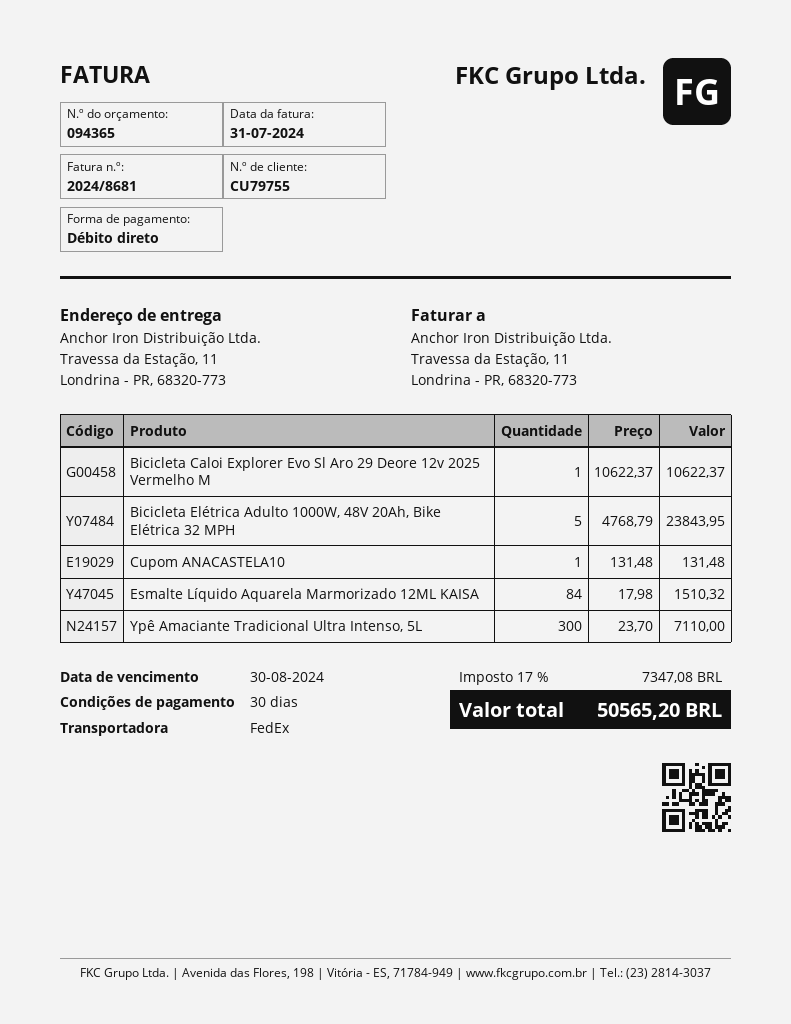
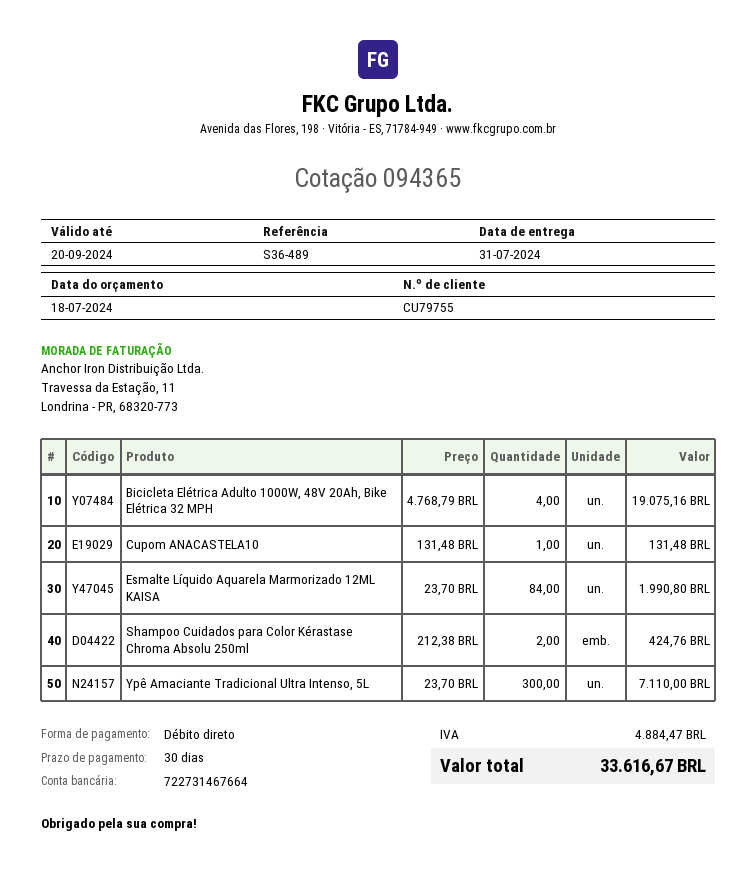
Bicicleta Caloi Explorer Evo Sl Aro 29 Deore 12v 2025 Vermelho M: 1 x 10622.37 = 10622.37 -> none
Bicicleta Elétrica Adulto 1000W, 48V 20Ah, Bike Elétrica 32 MPH: 5 x 4768.79 = 23843.95 -> 4 x 4768.79 = 19075.16
Esmalte Líquido Aquarela Marmorizado 12ML KAISA: 84 x 17.98 = 1510.32 -> 84 x 23.70 = 1990.80
Shampoo Cuidados para Color Kérastase Chroma Absolu 250ml: none -> 2 x 212.38 = 424.76
tax: 7347.08 -> 4884.47
total: 50565.20 -> 33616.67

